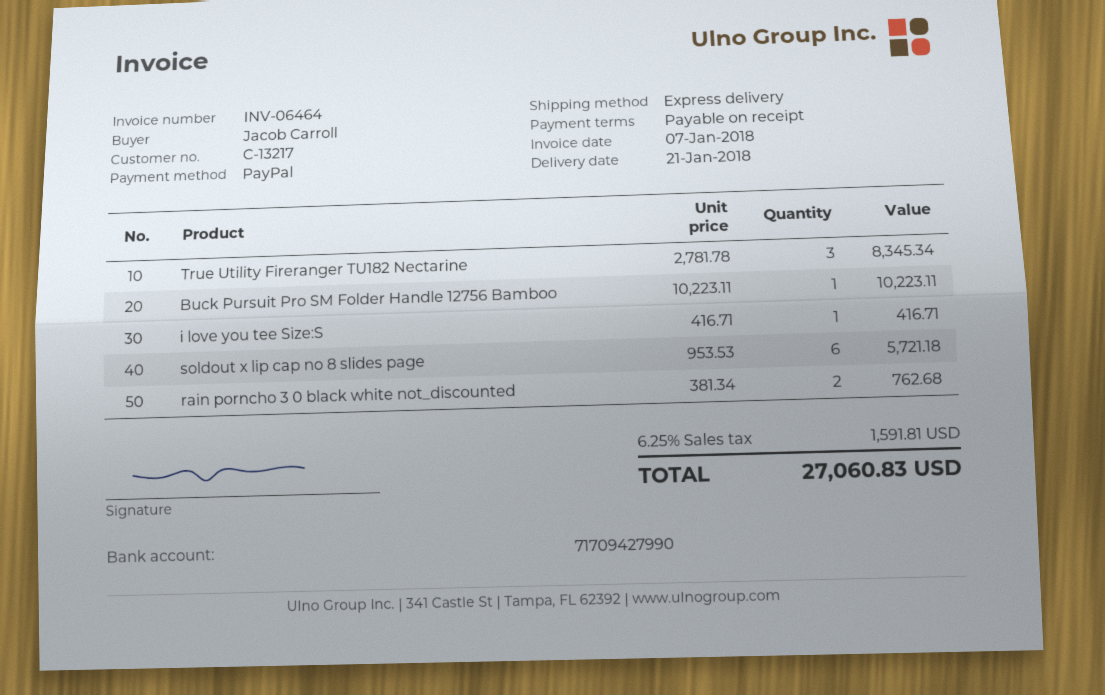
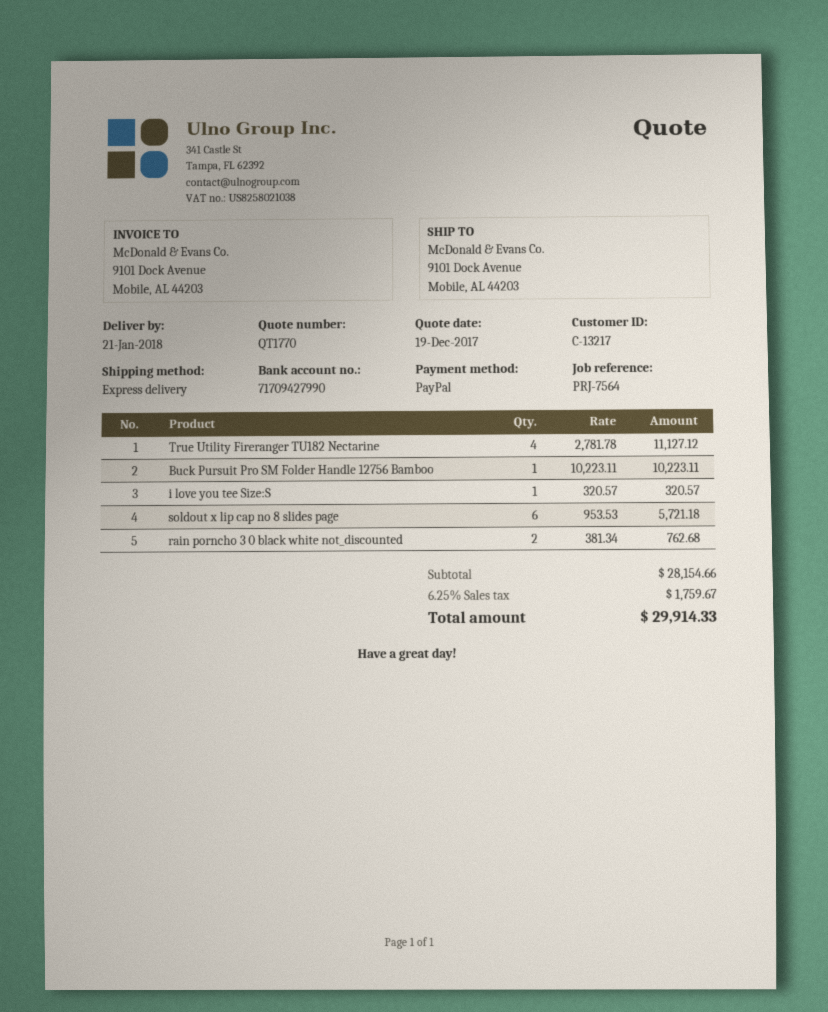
True Utility Fireranger TU182 Nectarine: 3 x 2781.78 = 8345.34 -> 4 x 2781.78 = 11127.12
i love you tee Size:S: 1 x 416.71 = 416.71 -> 1 x 320.57 = 320.57
tax: 6.25% = 1591.81 -> 6.25% = 1759.67
total: 27060.83 -> 29914.33

